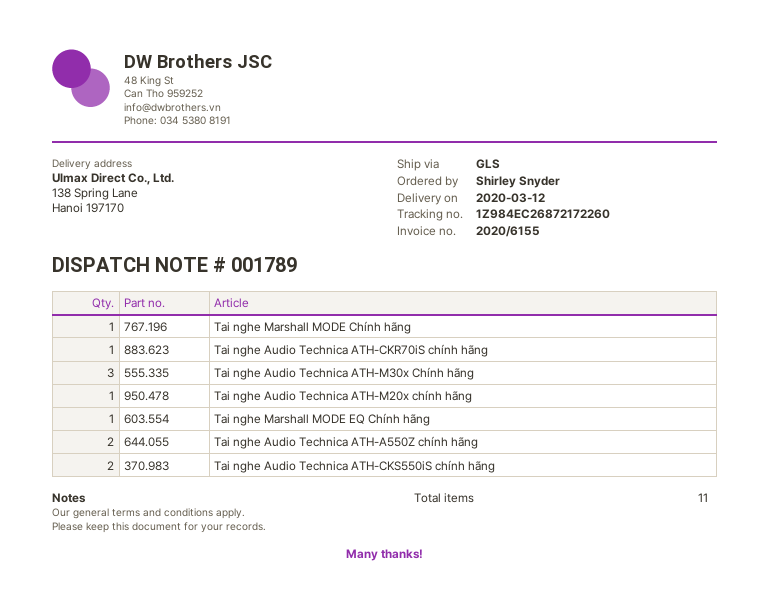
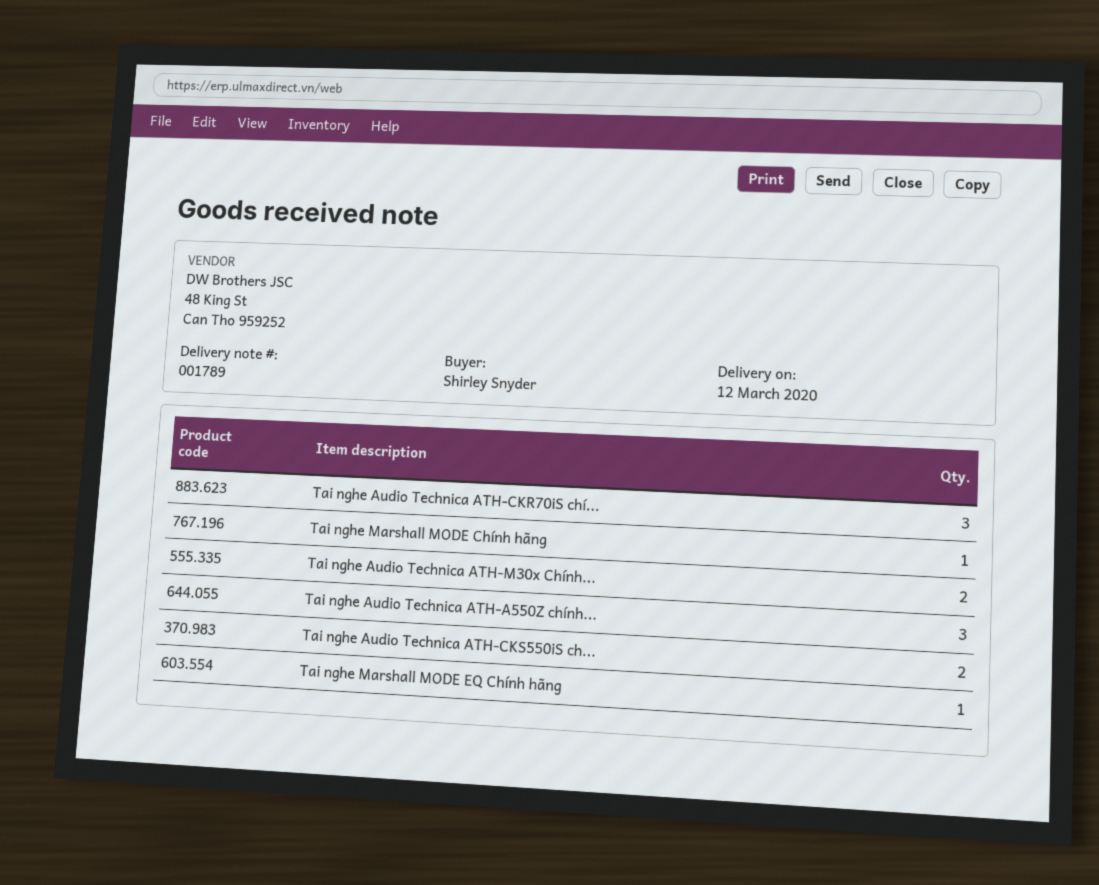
Tai nghe Audio Technica ATH-CKR70iS chính hãng: 1 -> 3
Tai nghe Audio Technica ATH-M30x Chính hãng: 3 -> 2
Tai nghe Audio Technica ATH-M20x chính hãng: 1 -> none
Tai nghe Audio Technica ATH-A550Z chính hãng: 2 -> 3

